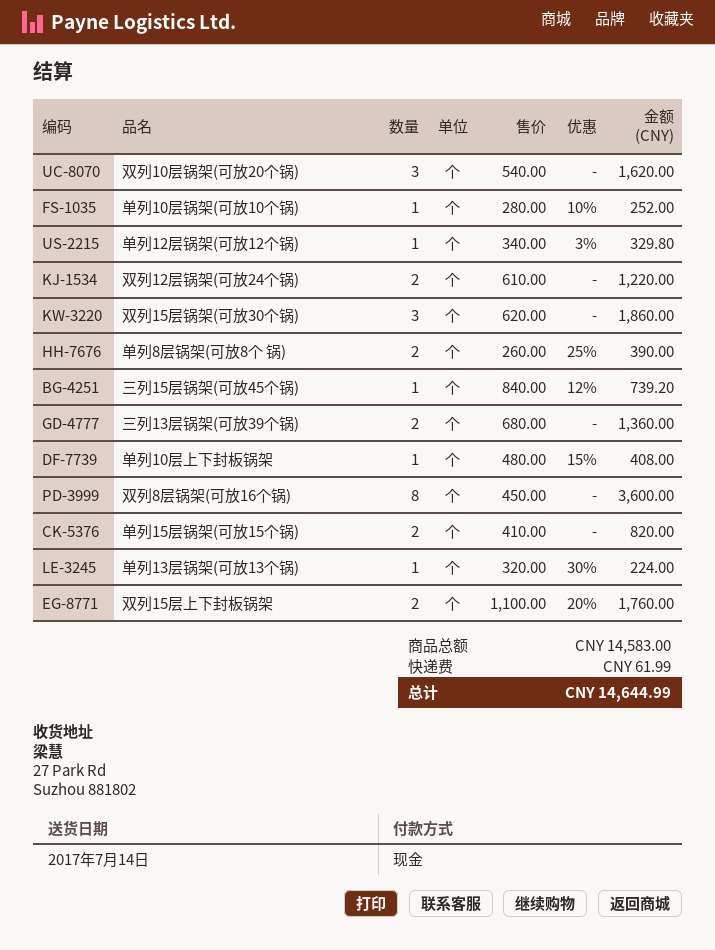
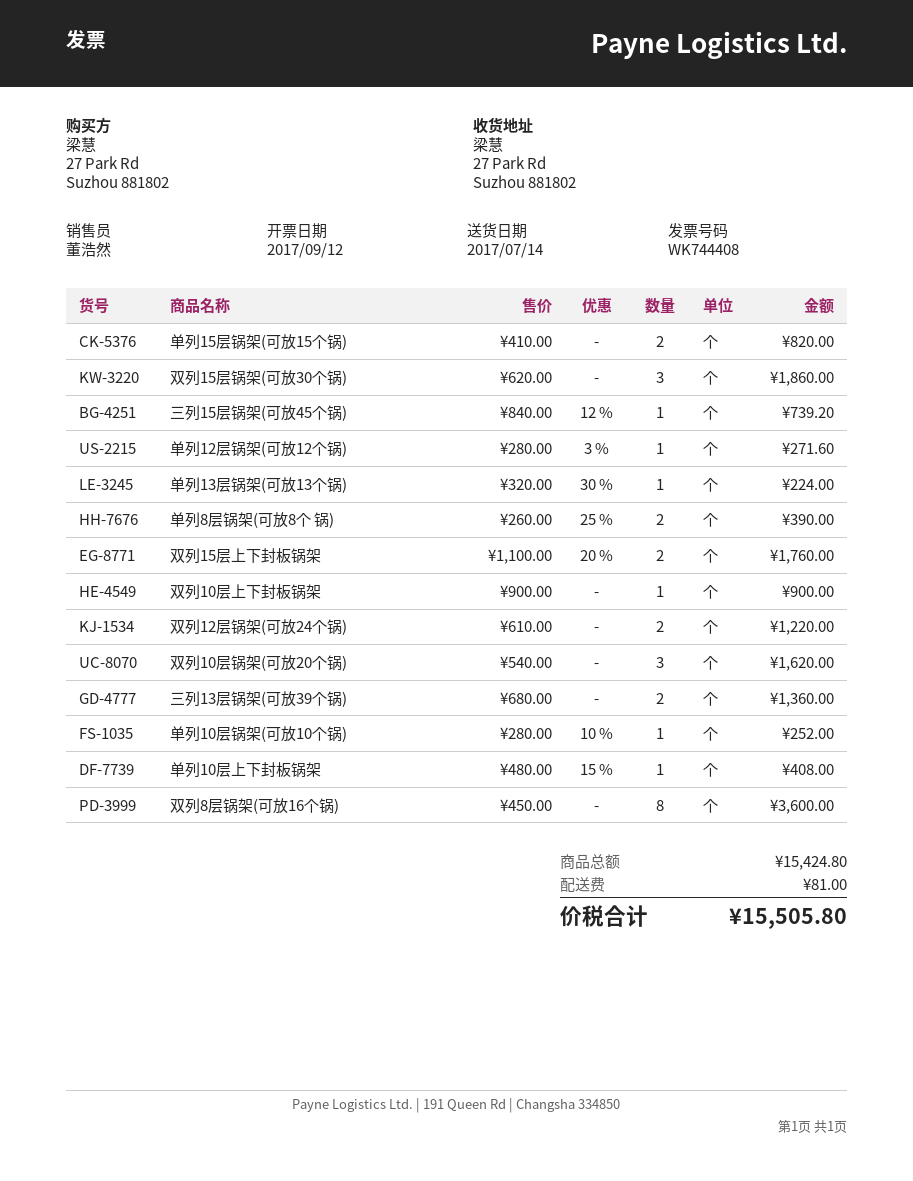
单列12层锅架(可放12个锅): 1 x 340.00 - 3% = 329.80 -> 1 x 280.00 - 3% = 271.60
双列10层上下封板锅架: none -> 1 x 900.00 = 900.00
subtotal: 14583.00 -> 15424.80
shipping: 61.99 -> 81.00
total: 14644.99 -> 15505.80

